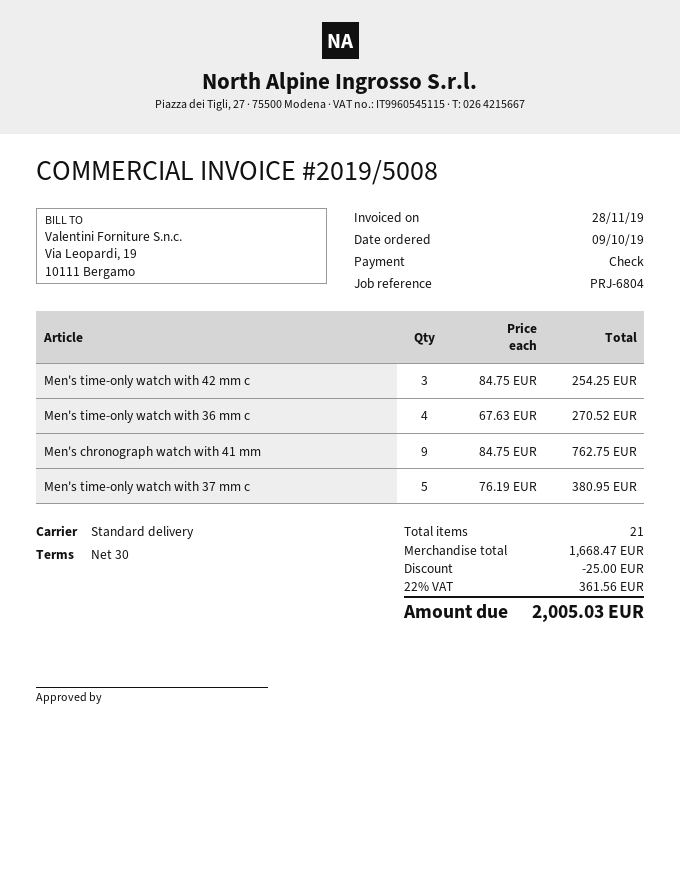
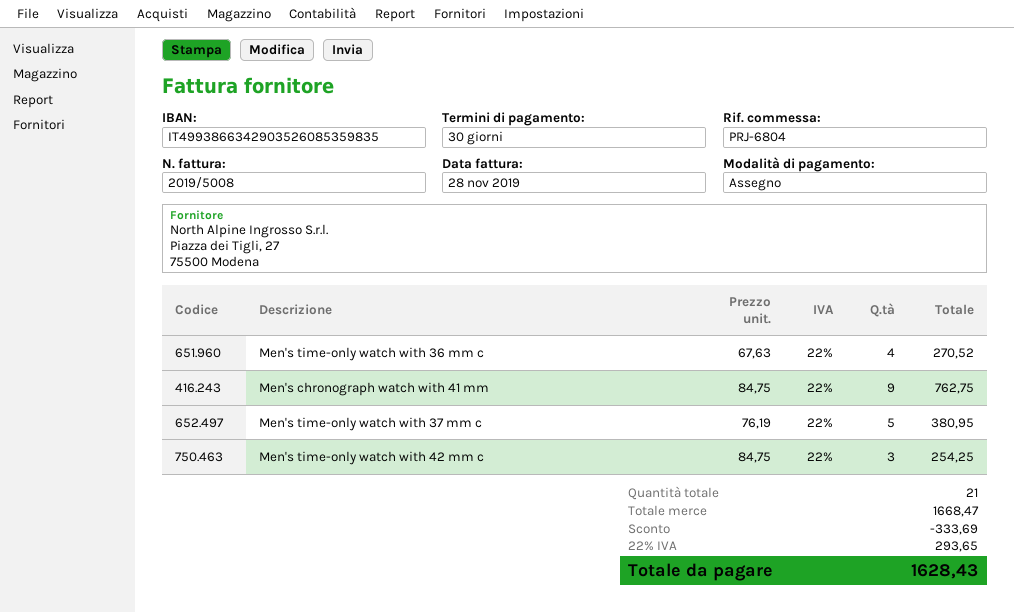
discount: 25.00 -> 333.69
tax: 22% = 361.56 -> 22% = 293.65
total: 2005.03 -> 1628.43

